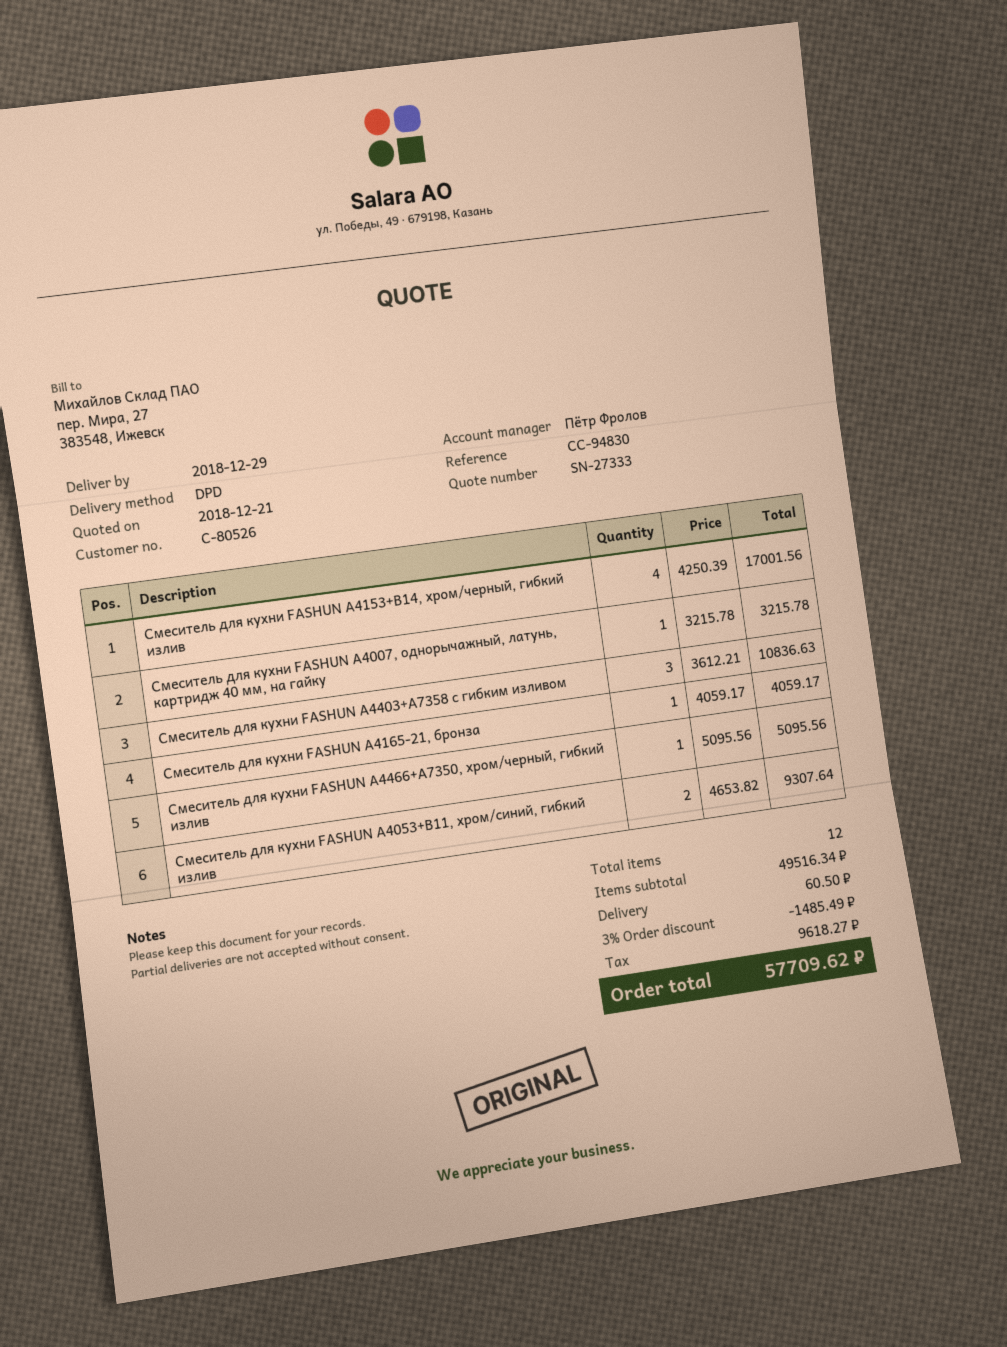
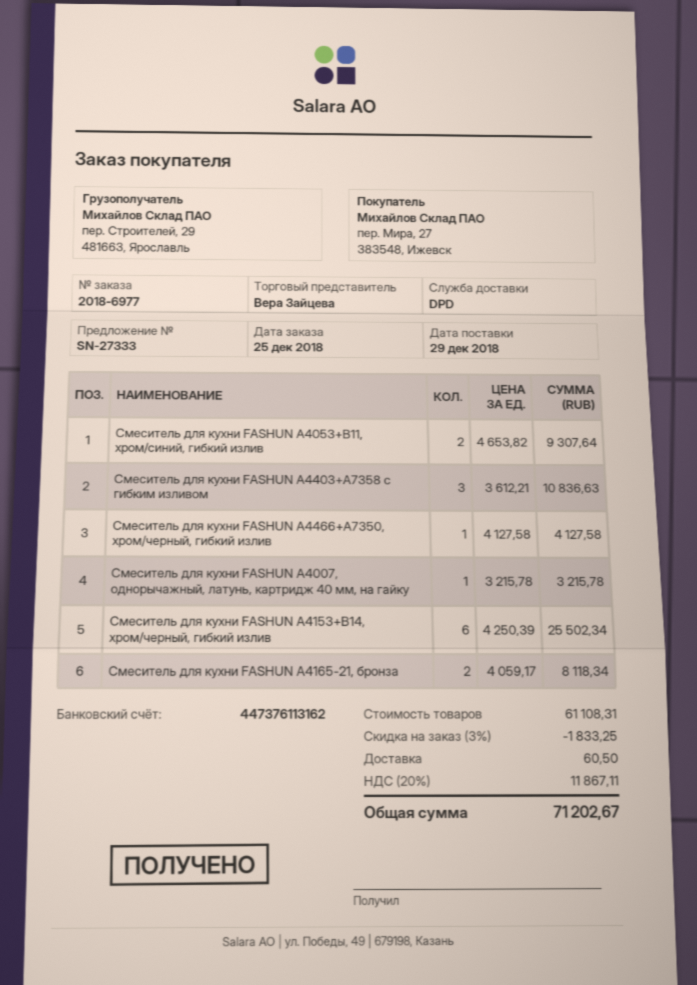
sales rep: Пётр Фролов -> Вера Зайцева
Смеситель для кухни FASHUN A4153+B14, хром/черный, гибкий излив: 4 x 4250.39 = 17001.56 -> 6 x 4250.39 = 25502.34
Смеситель для кухни FASHUN A4165-21, бронза: 1 x 4059.17 = 4059.17 -> 2 x 4059.17 = 8118.34
Смеситель для кухни FASHUN A4466+A7350, хром/черный, гибкий излив: 1 x 5095.56 = 5095.56 -> 1 x 4127.58 = 4127.58
subtotal: 49516.34 -> 61108.31
discount: 3% = 1485.49 -> 3% = 1833.25
tax: 9618.27 -> 11867.11
total: 57709.62 -> 71202.67

